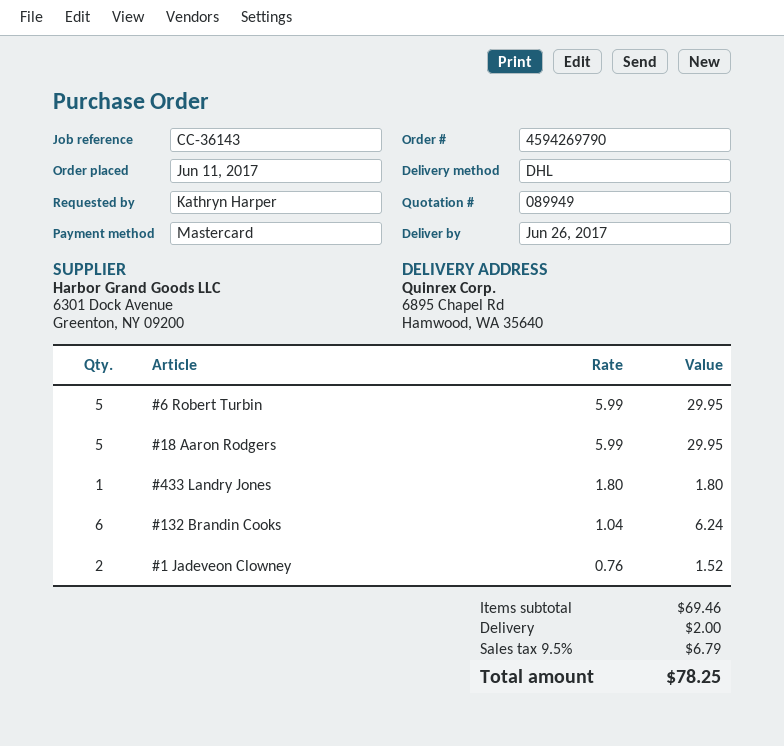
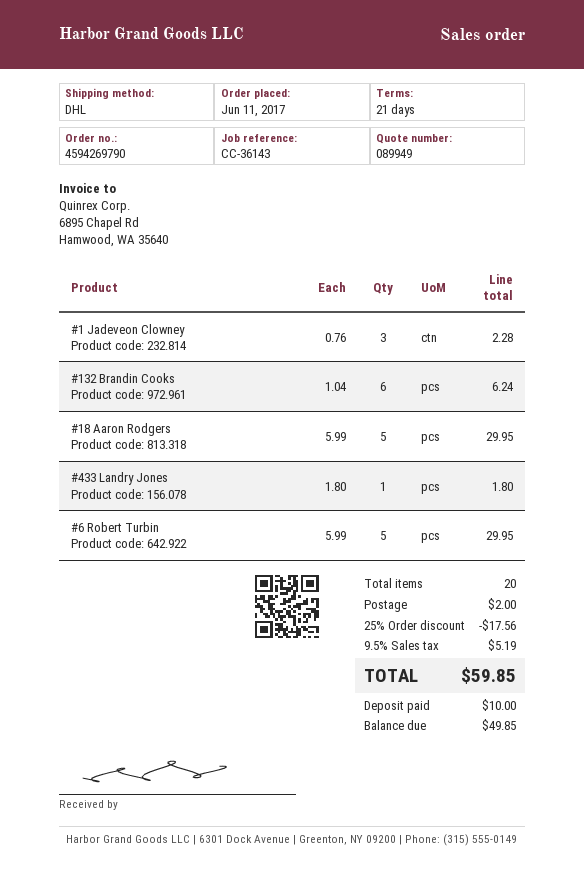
#1 Jadeveon Clowney: 2 x 0.76 = 1.52 -> 3 x 0.76 = 2.28
discount: none -> 25% = 17.56
tax: 9.5% = 6.79 -> 9.5% = 5.19
total: 78.25 -> 59.85

